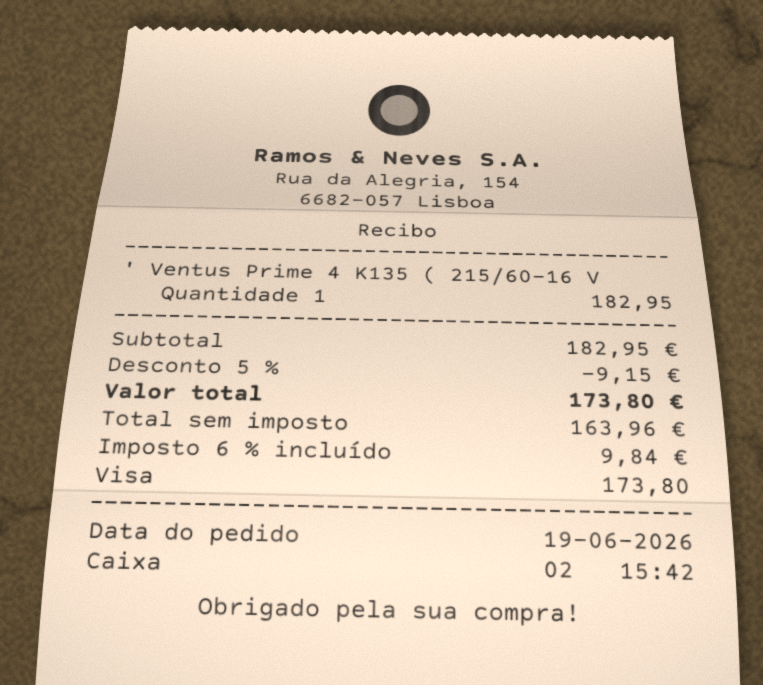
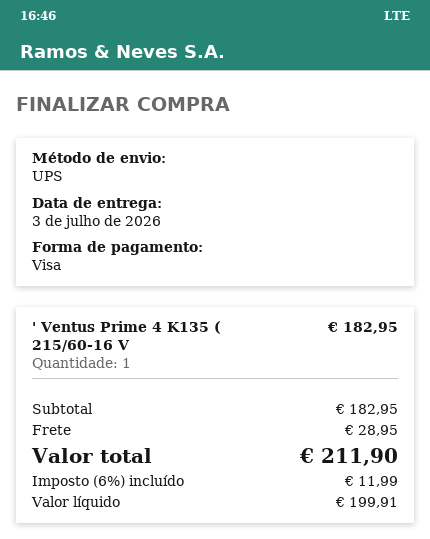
discount: 5% = 9.15 -> none
shipping: none -> 28.95
net: 163.96 -> 199.91
tax: 6% = 9.84 -> 6% = 11.99
total: 173.80 -> 211.90

